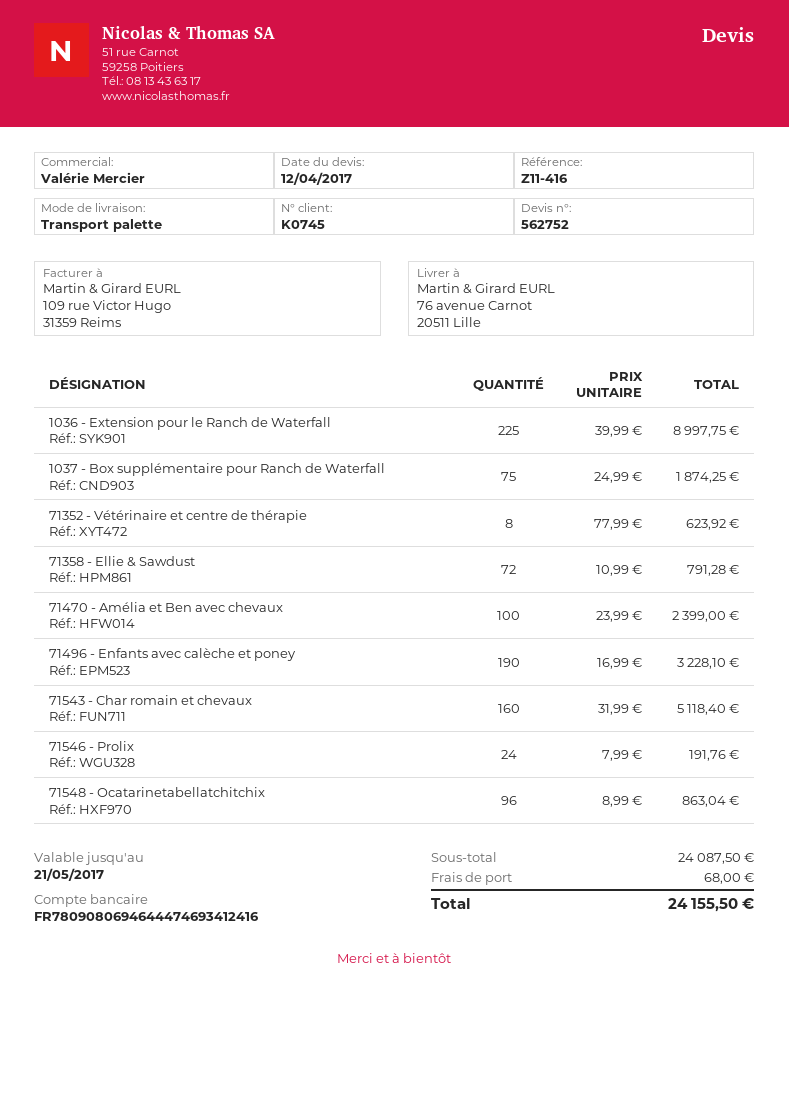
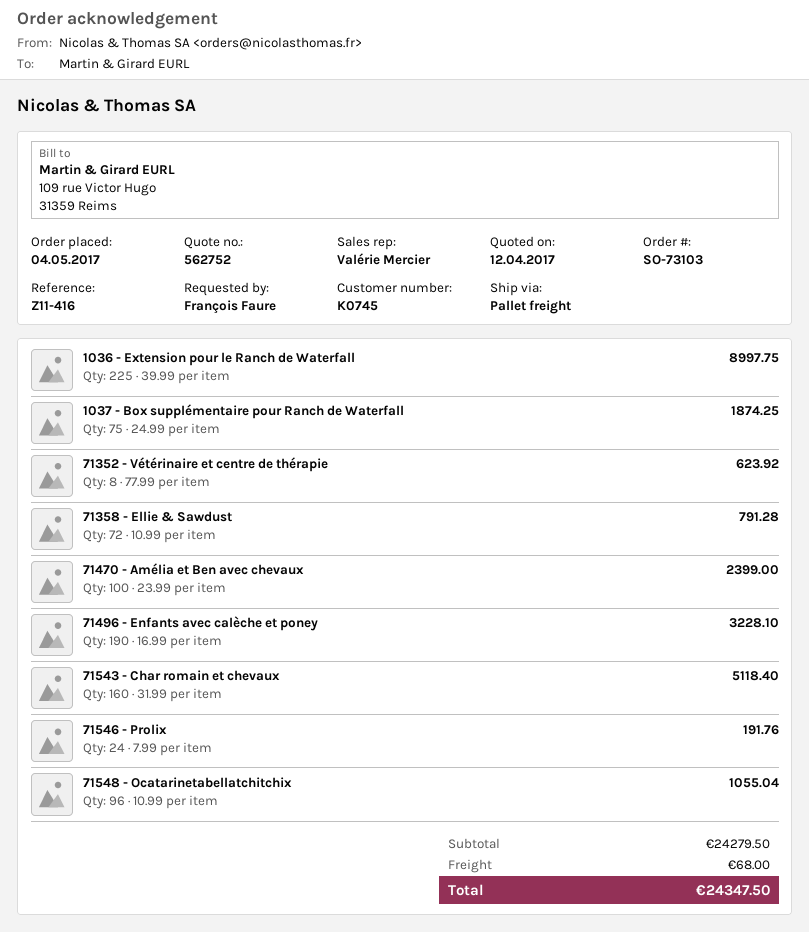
71548 - Ocatarinetabellatchitchix: 96 x 8.99 = 863.04 -> 96 x 10.99 = 1055.04
subtotal: 24087.50 -> 24279.50
total: 24155.50 -> 24347.50

